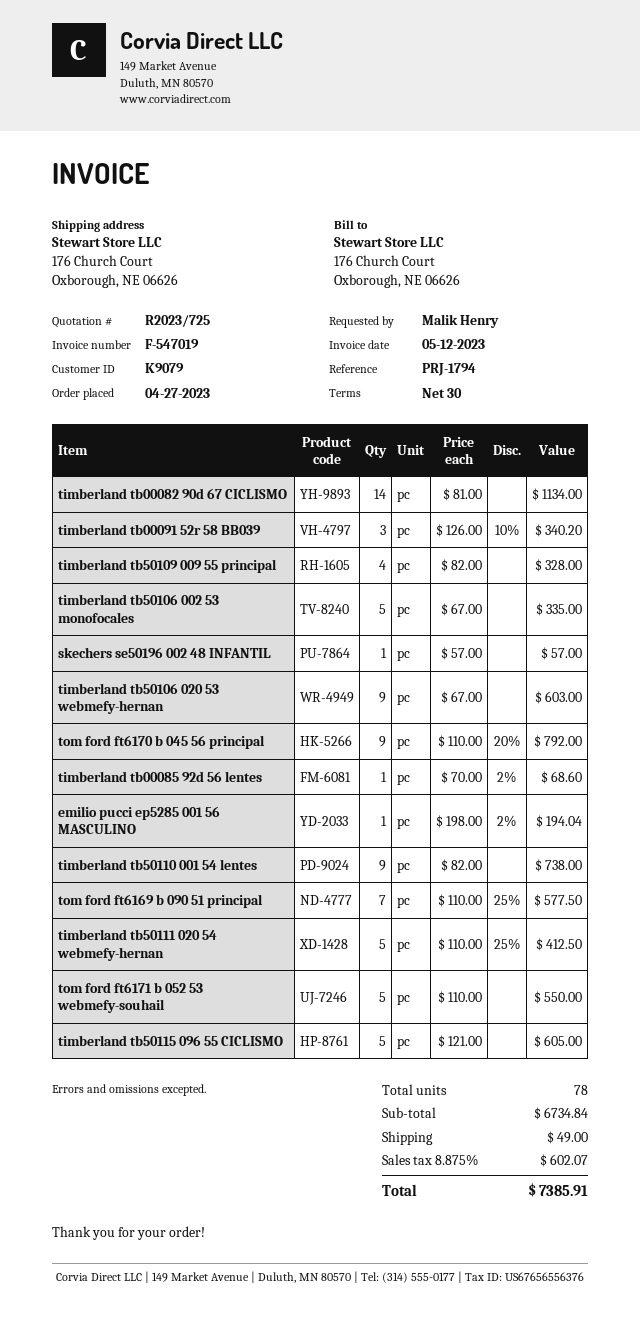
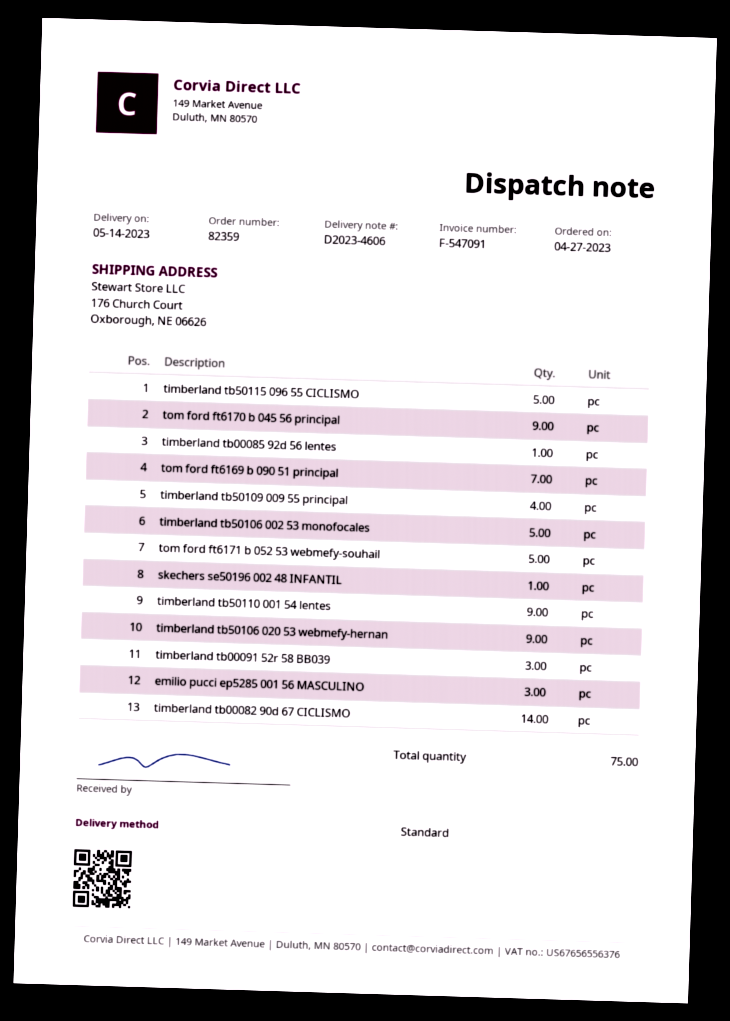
invoice number: F-547019 -> F-547091
emilio pucci ep5285 001 56 MASCULINO: 1 -> 3
timberland tb50111 020 54 webmefy-hernan: 5 -> none
total quantity: 78 -> 75

